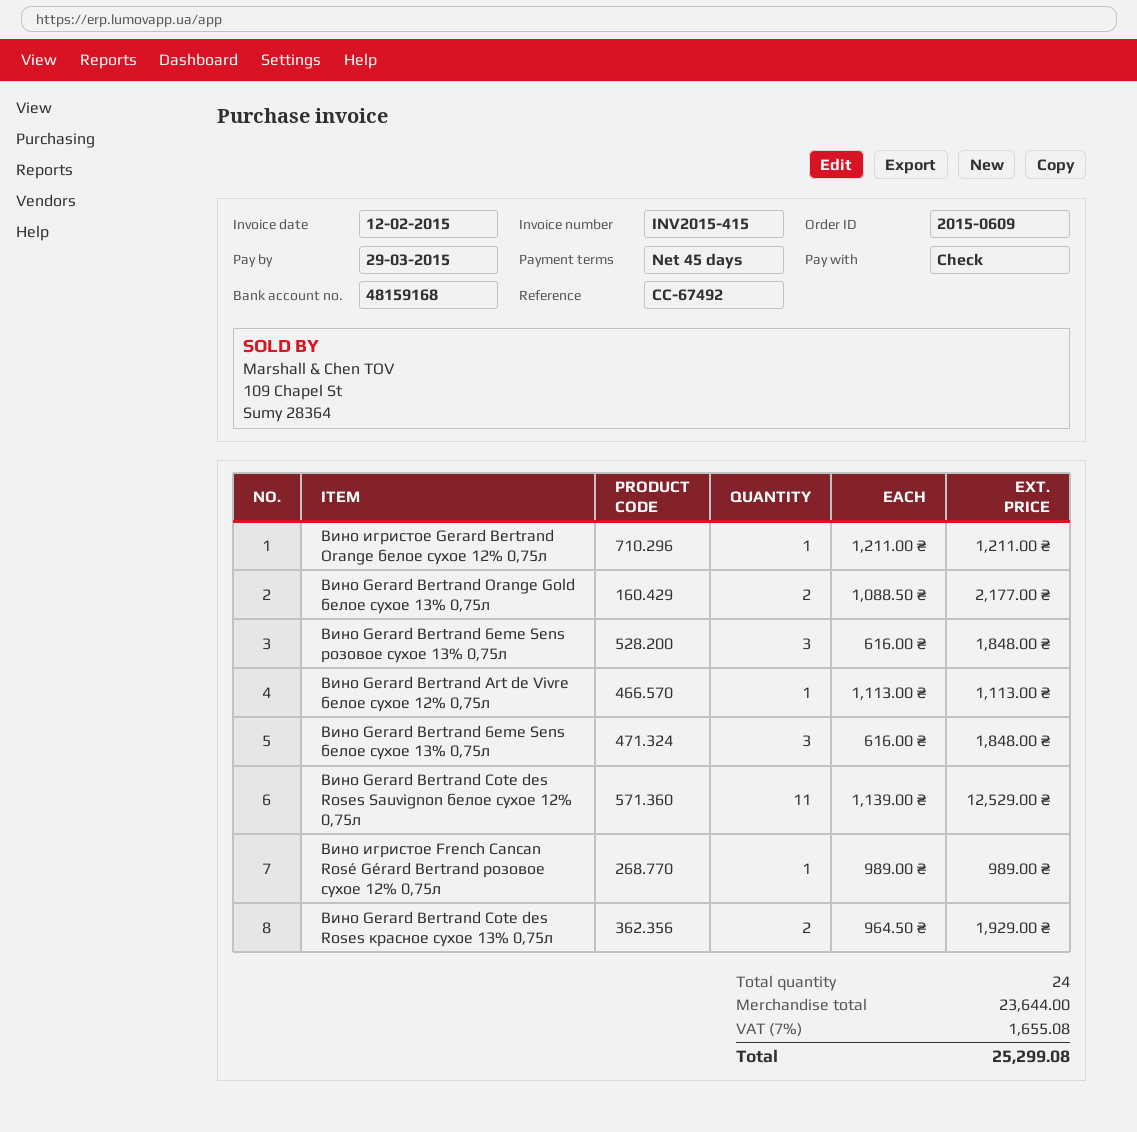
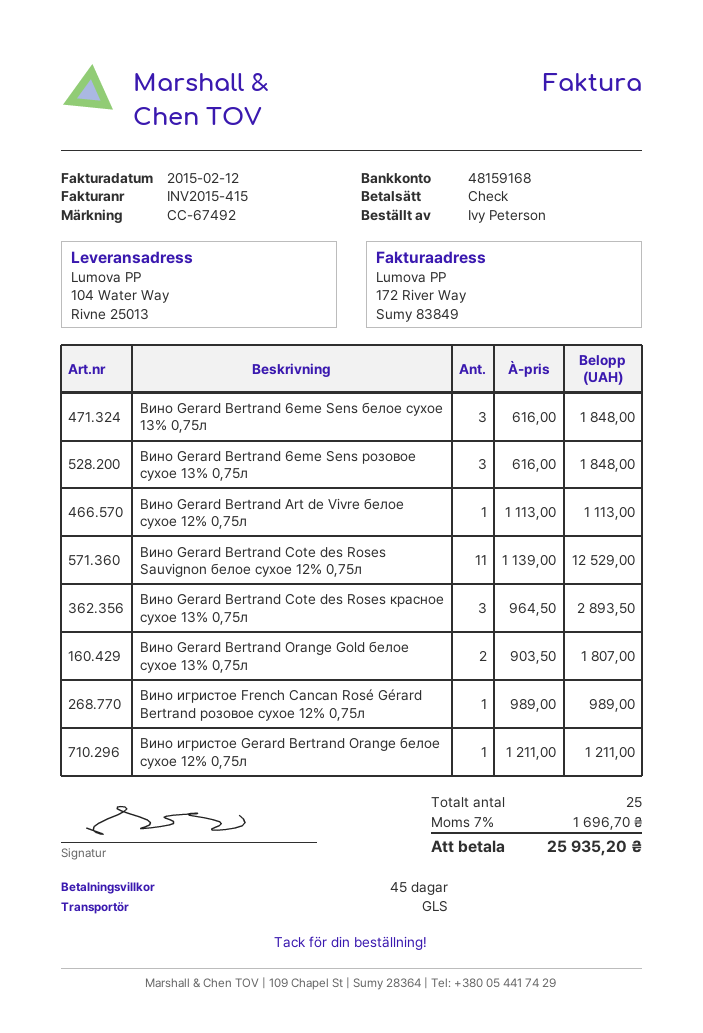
Вино Gerard Bertrand Orange Gold белое сухое 13% 0,75л: 2 x 1088.50 = 2177.00 -> 2 x 903.50 = 1807.00
Вино Gerard Bertrand Cote des Roses красное сухое 13% 0,75л: 2 x 964.50 = 1929.00 -> 3 x 964.50 = 2893.50
total quantity: 24 -> 25
tax: 7% = 1655.08 -> 7% = 1696.70
total: 25299.08 -> 25935.20

